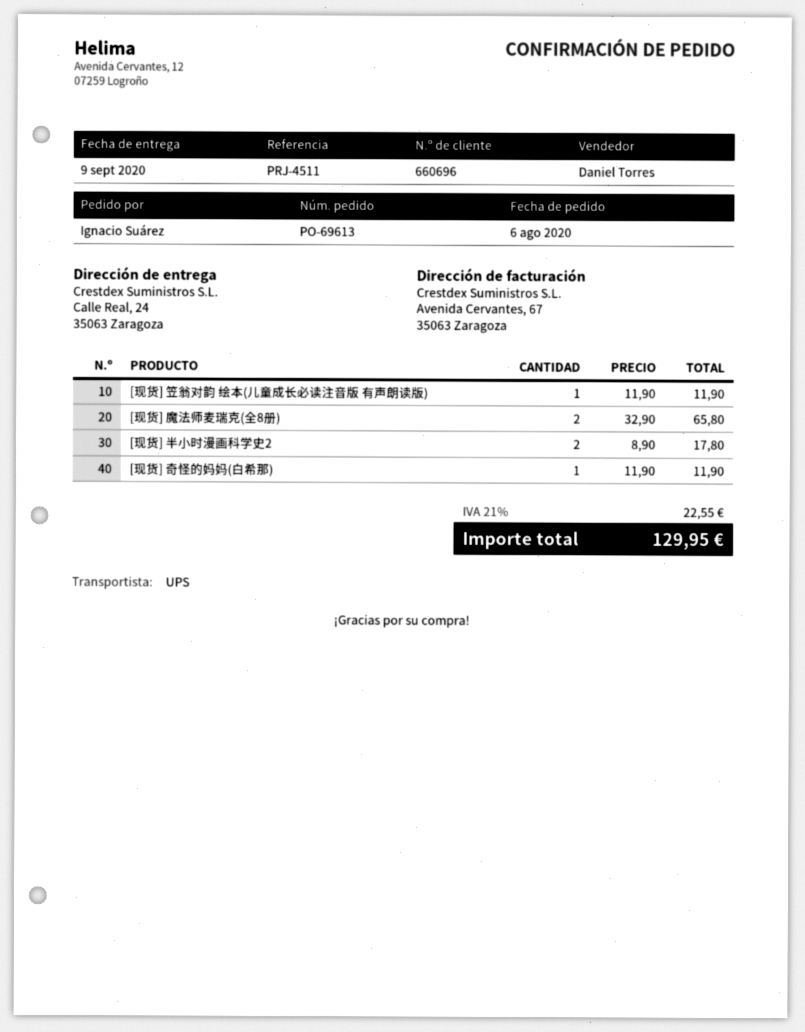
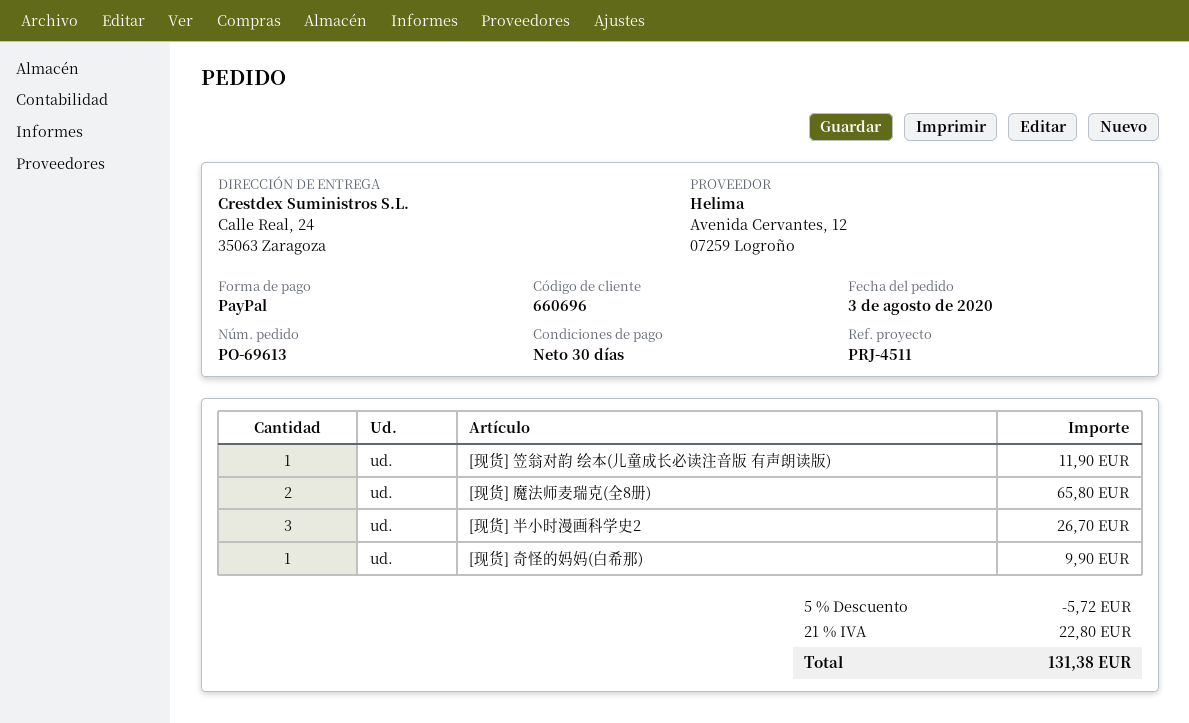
order date: 2020-08-06 -> 2020-08-03
[现货] 半小时漫画科学史2: 2 for 17.80 -> 3 for 26.70
[现货] 奇怪的妈妈(白希那): 1 for 11.90 -> 1 for 9.90
discount: none -> 5% = 5.72
tax: 21% = 22.55 -> 21% = 22.80
total: 129.95 -> 131.38

